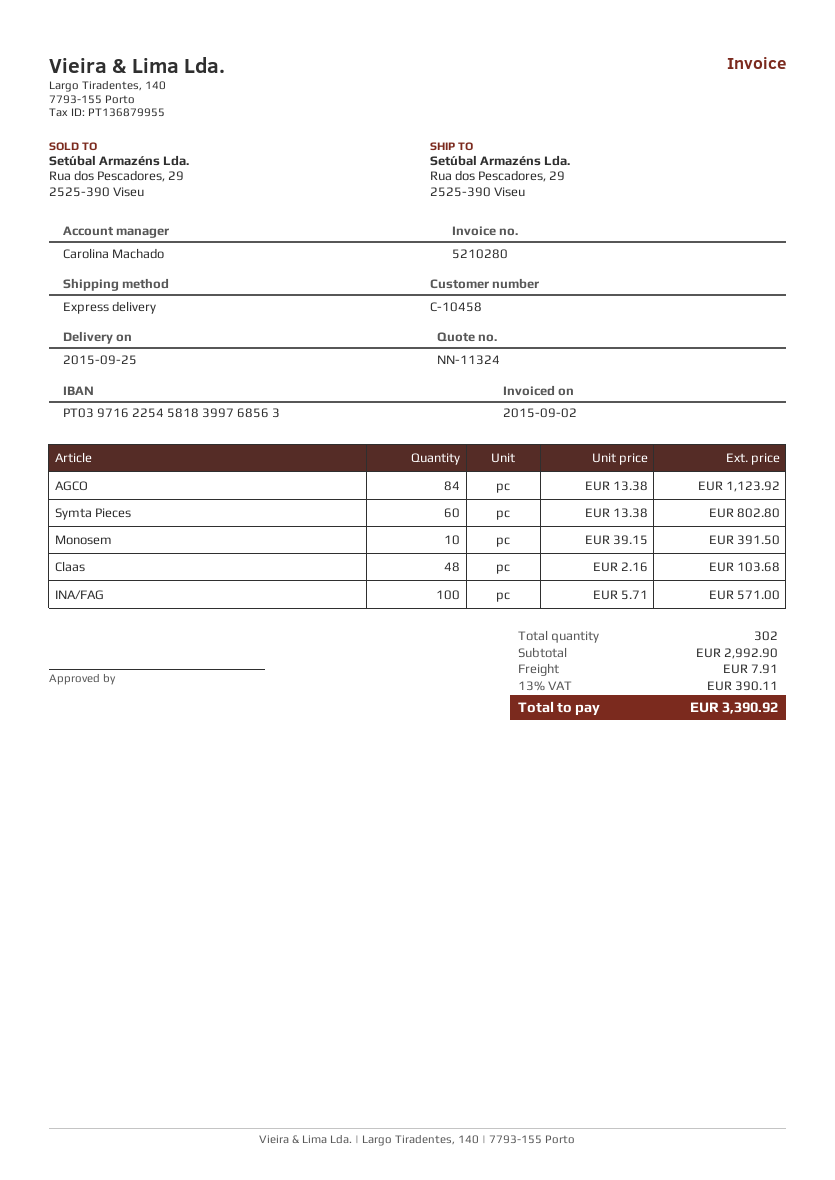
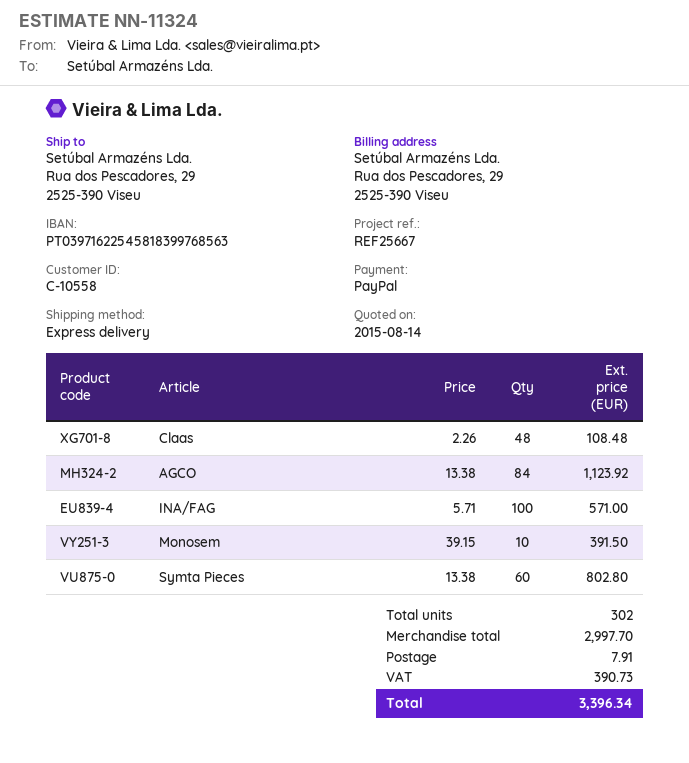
customer number: C-10458 -> C-10558
Claas: 48 x 2.16 = 103.68 -> 48 x 2.26 = 108.48
subtotal: 2992.90 -> 2997.70
tax: 390.11 -> 390.73
total: 3390.92 -> 3396.34

